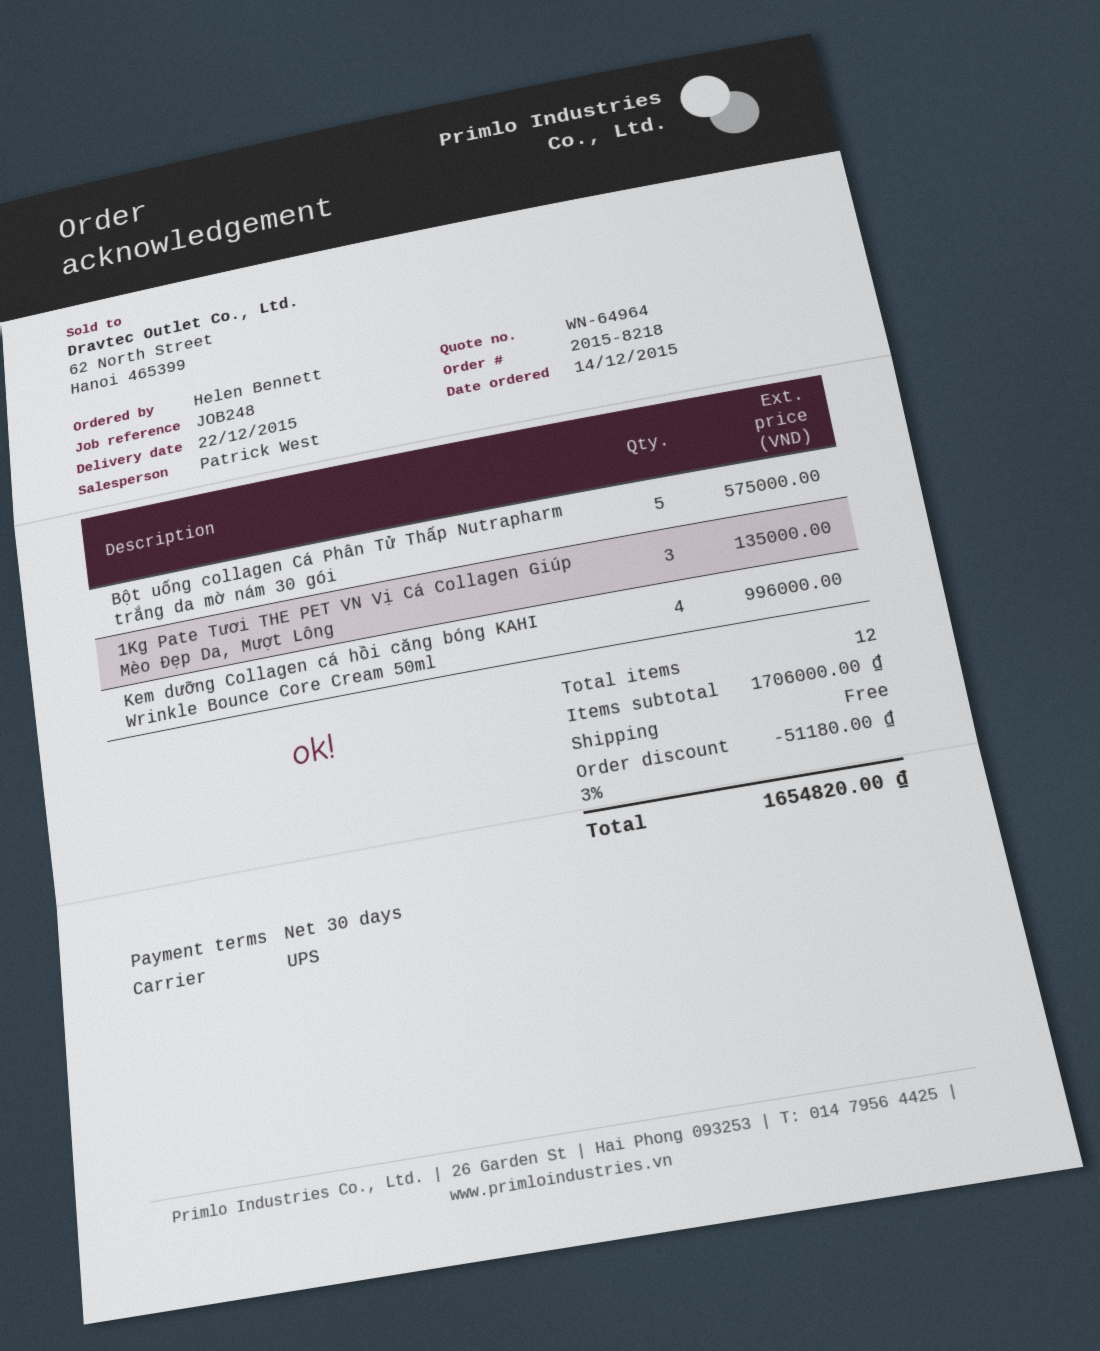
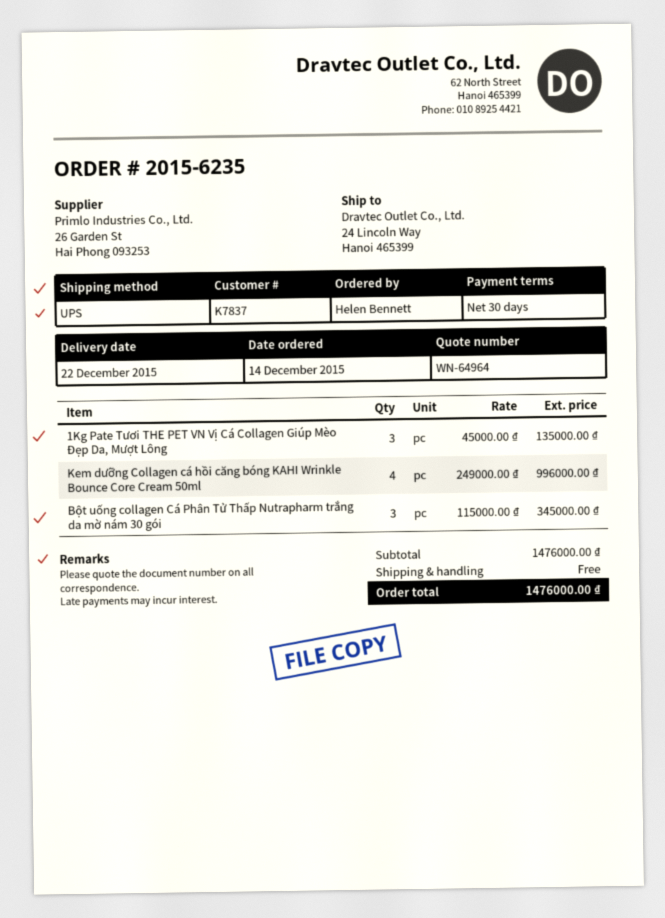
order number: 2015-8218 -> 2015-6235
Bột uống collagen Cá Phân Tử Thấp Nutrapharm trắng da mờ nám 30 gói: 5 for 575000.00 -> 3 for 345000.00
subtotal: 1706000.00 -> 1476000.00
discount: 3% = 51180.00 -> none
total: 1654820.00 -> 1476000.00

